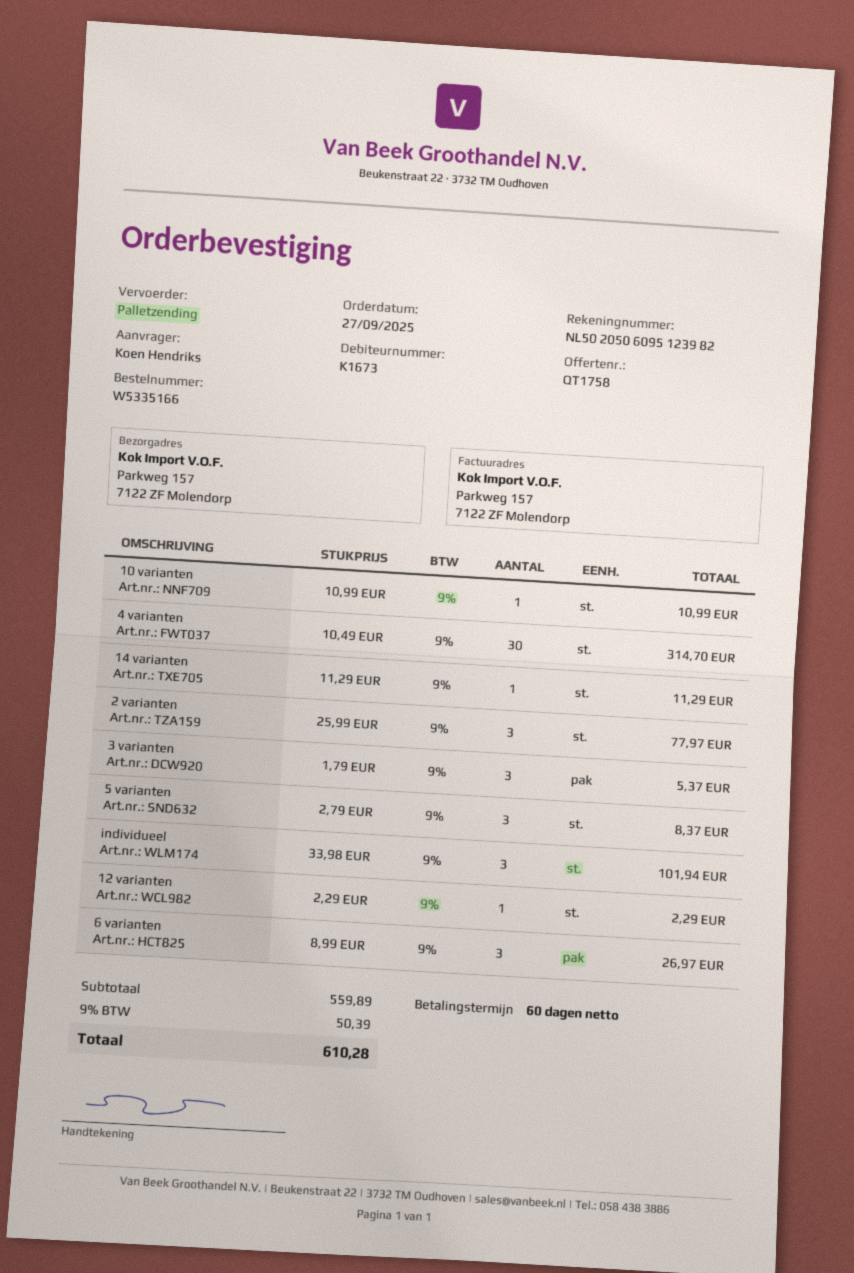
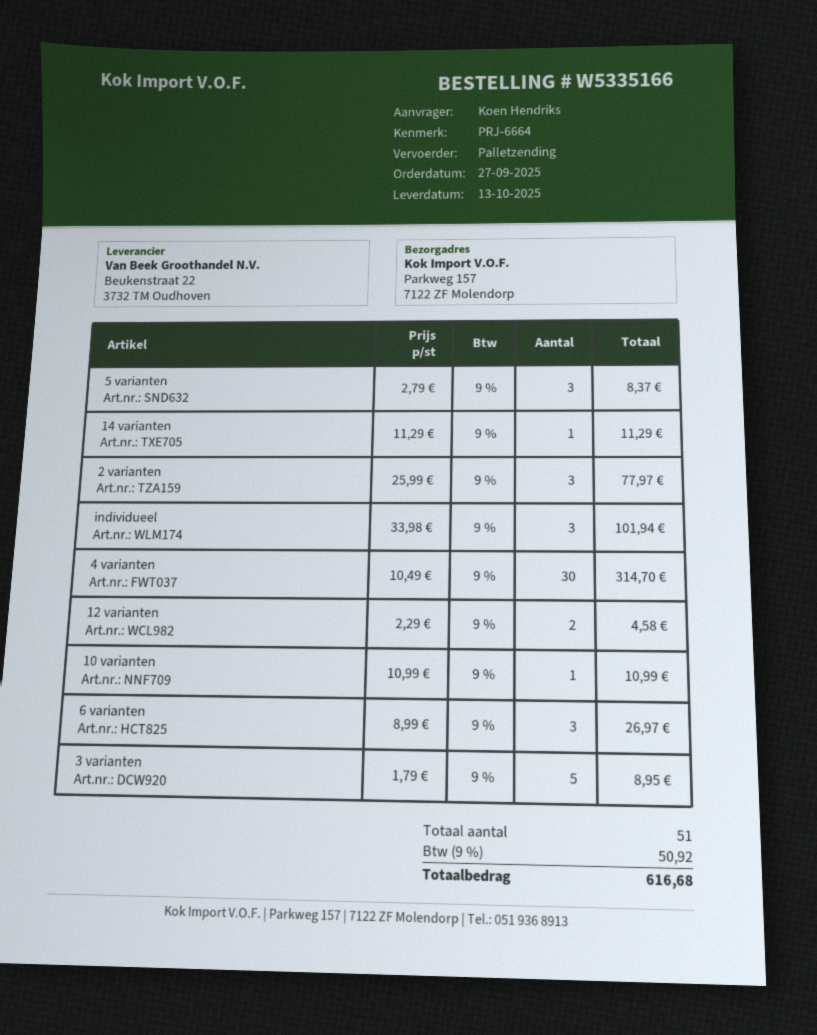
3 varianten: 3 x 1.79 = 5.37 -> 5 x 1.79 = 8.95
12 varianten: 1 x 2.29 = 2.29 -> 2 x 2.29 = 4.58
tax: 9% = 50.39 -> 9% = 50.92
total: 610.28 -> 616.68

